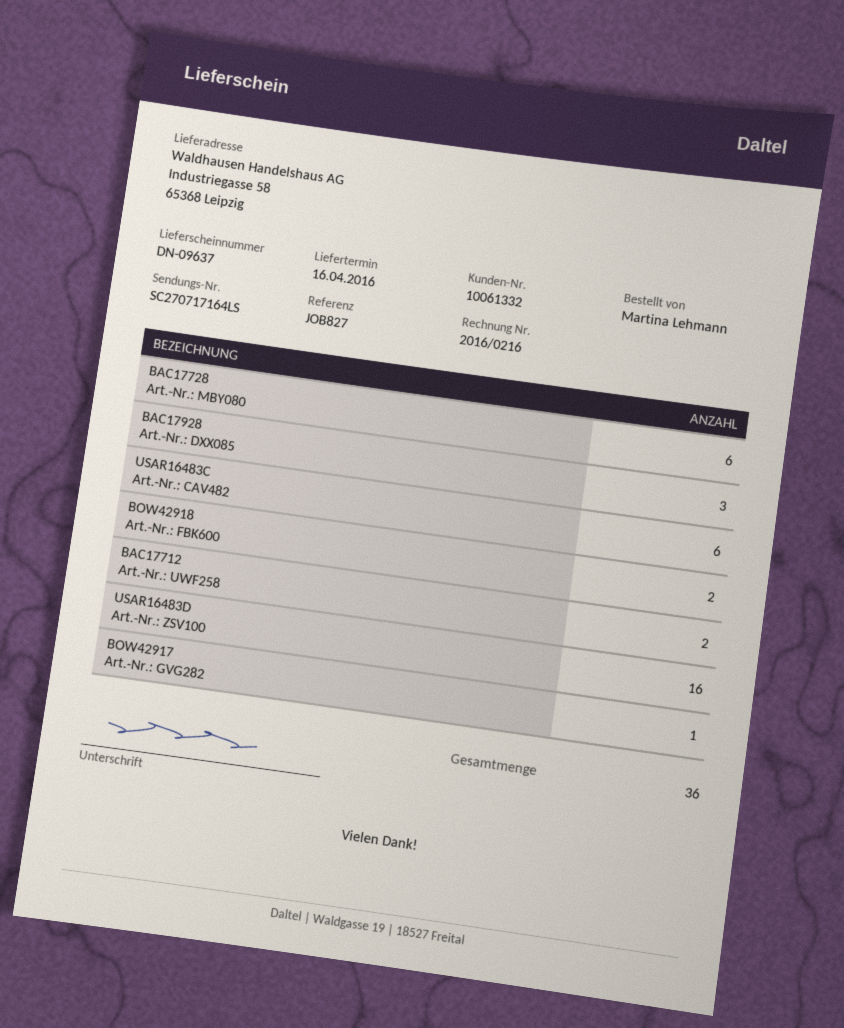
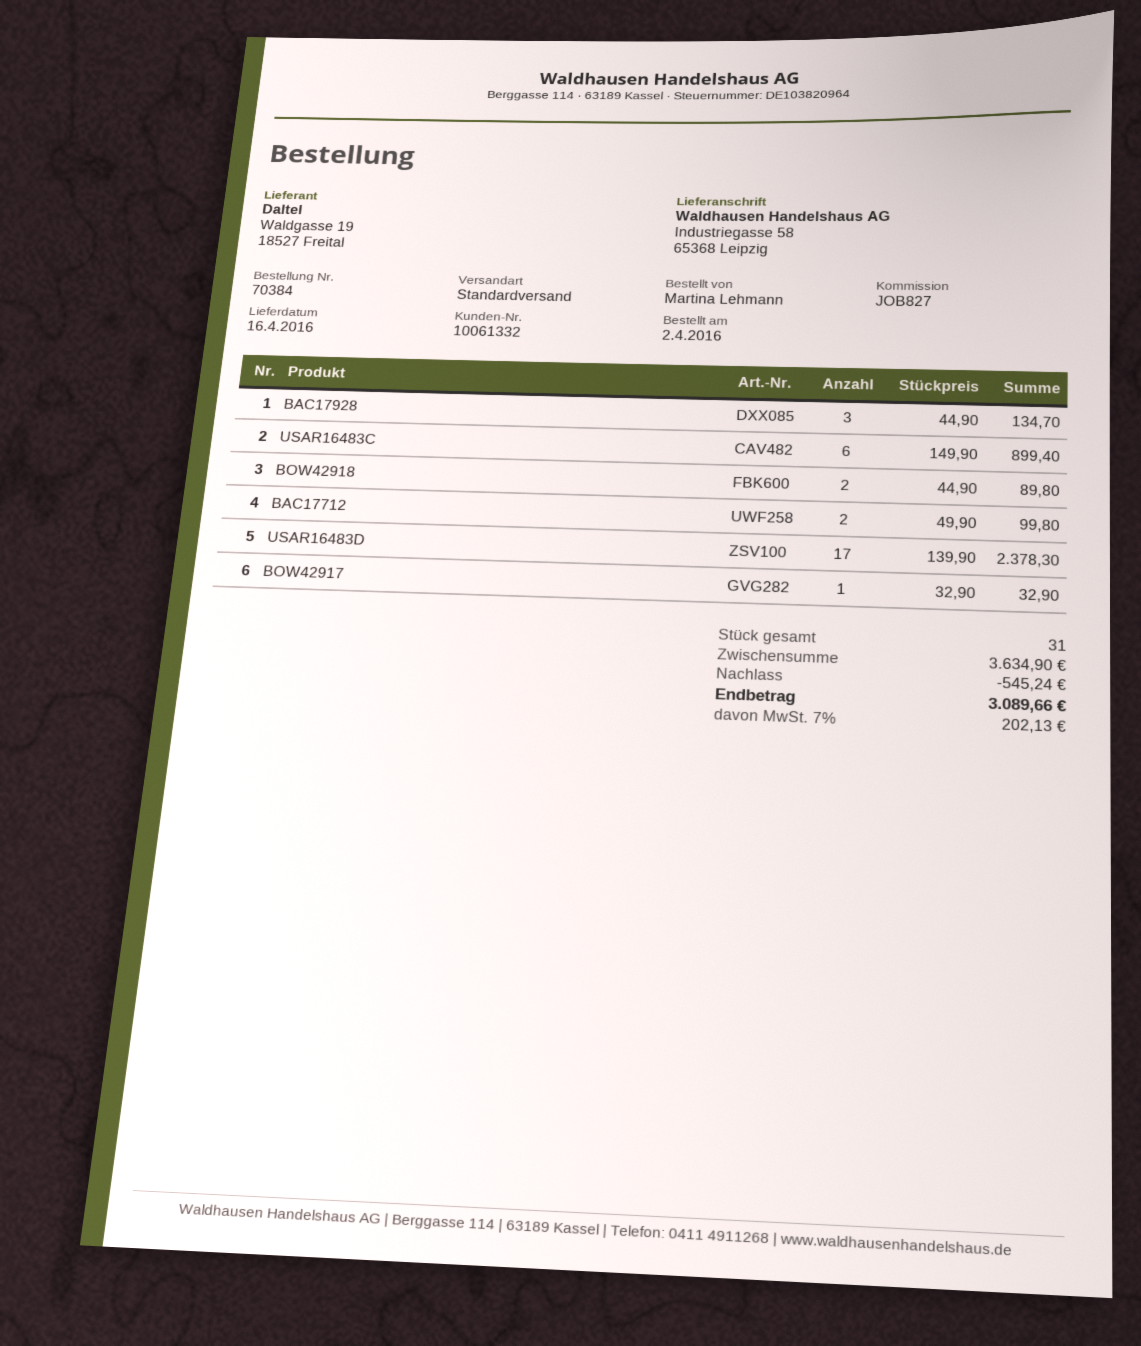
BAC17728: 6 -> none
USAR16483D: 16 -> 17
total quantity: 36 -> 31

